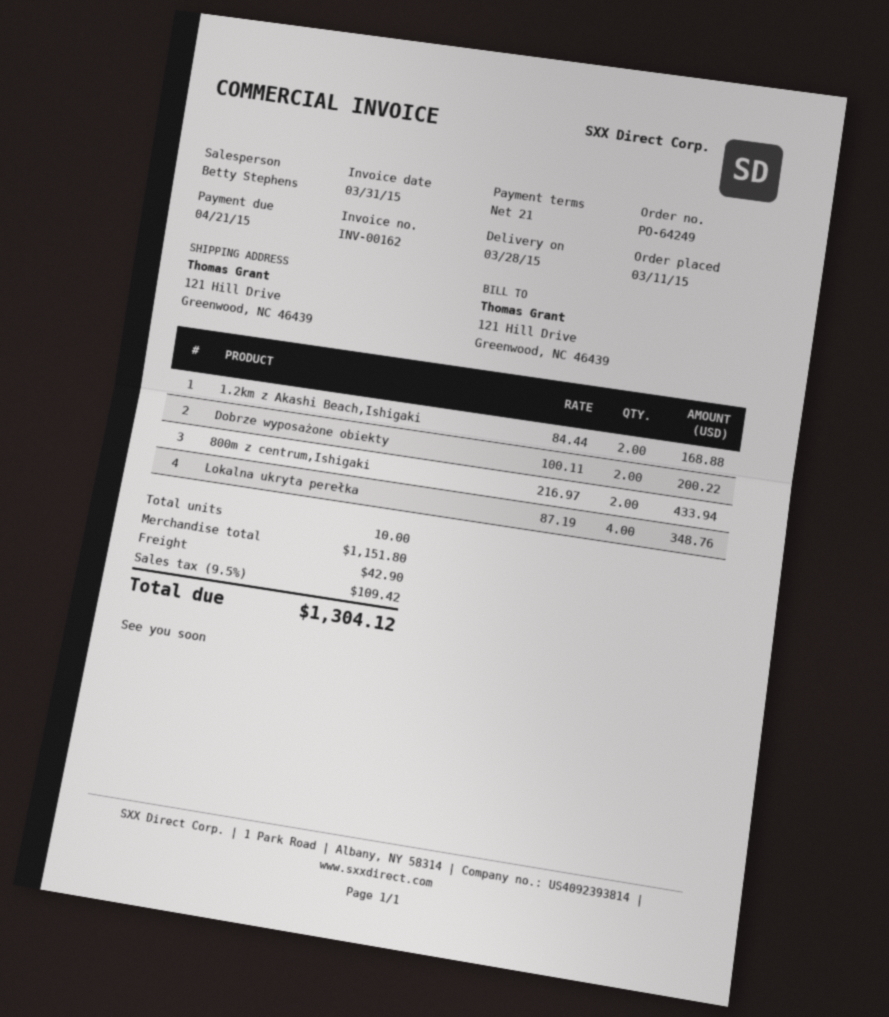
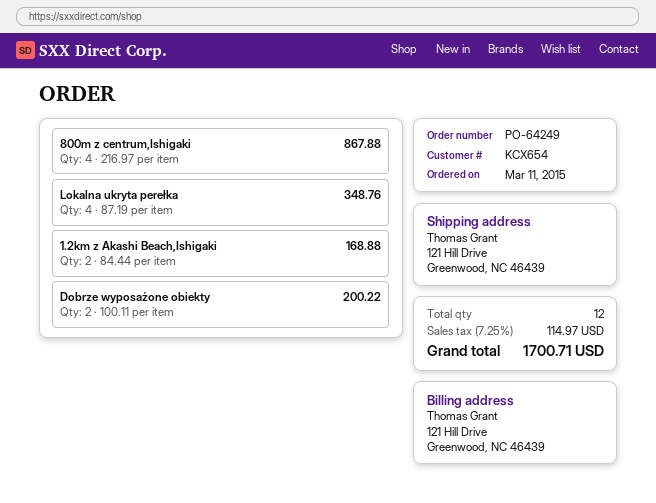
800m z centrum,Ishigaki: 2 x 216.97 = 433.94 -> 4 x 216.97 = 867.88
total quantity: 10 -> 12
shipping: 42.90 -> none
tax: 9.5% = 109.42 -> 7.25% = 114.97
total: 1304.12 -> 1700.71

